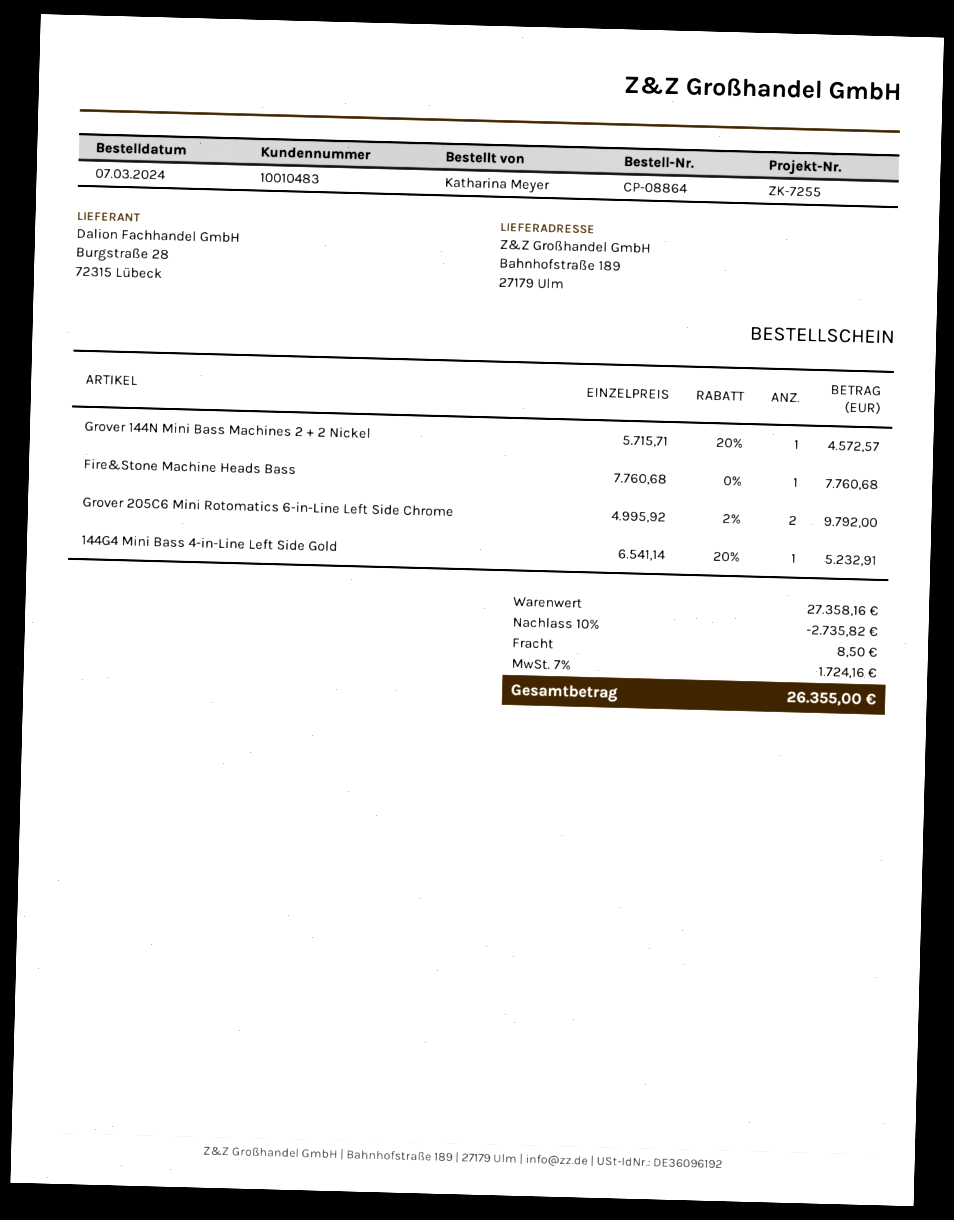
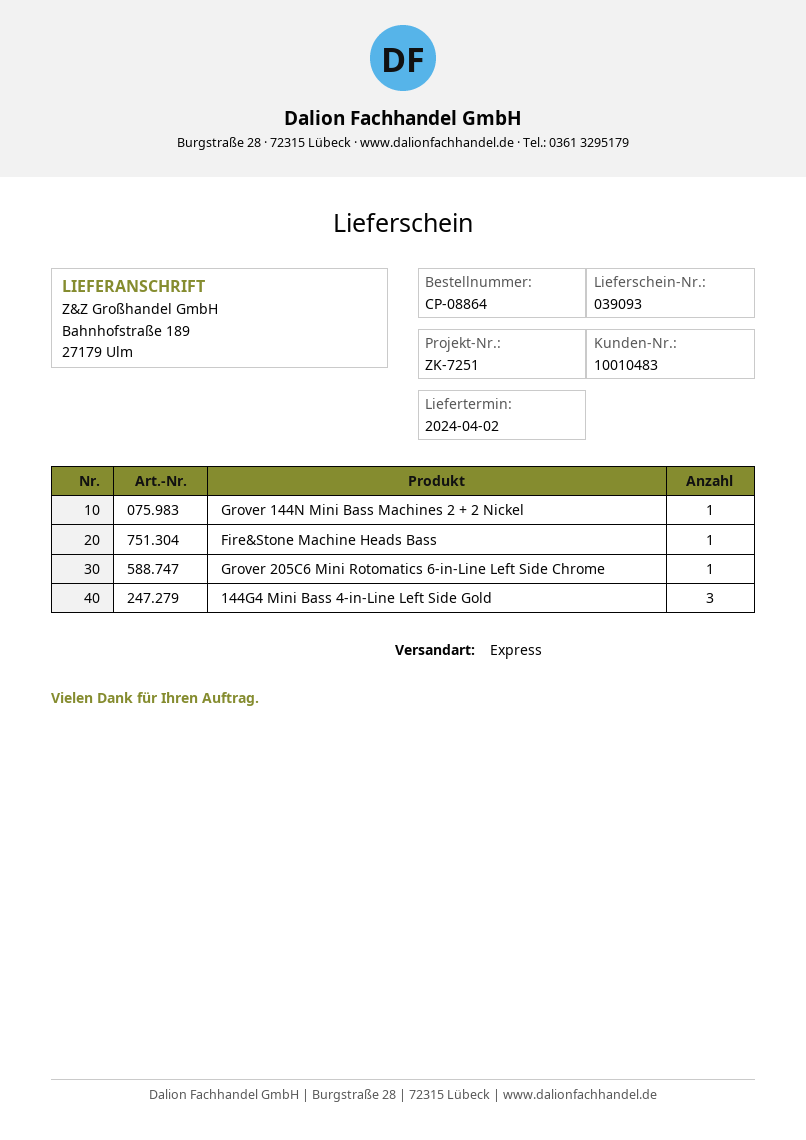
reference: ZK-7255 -> ZK-7251
Grover 205C6 Mini Rotomatics 6-in-Line Left Side Chrome: 2 -> 1
144G4 Mini Bass 4-in-Line Left Side Gold: 1 -> 3

